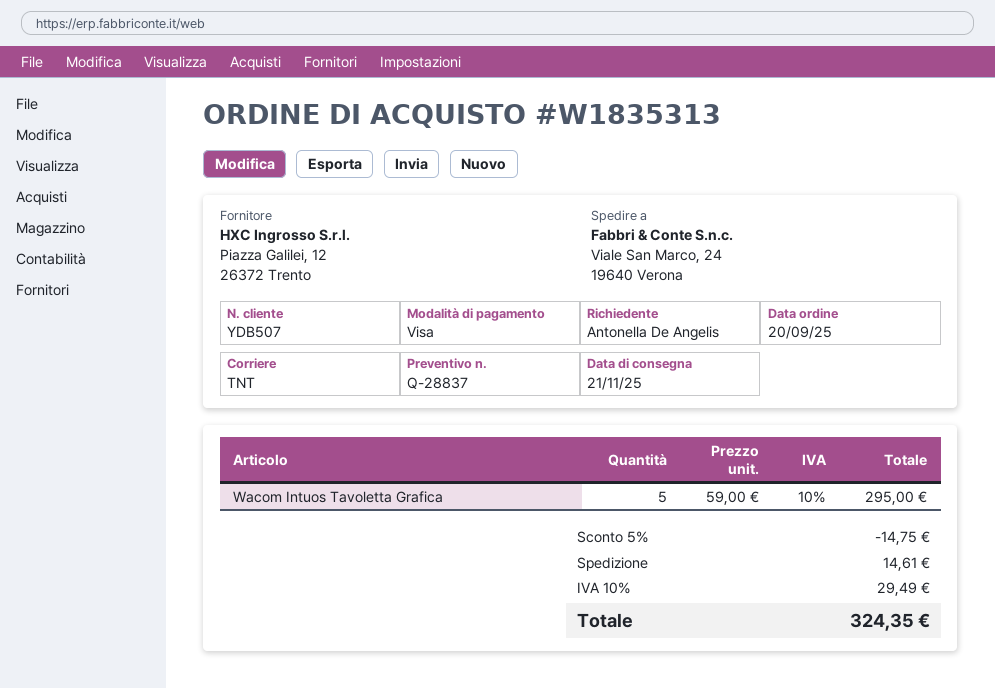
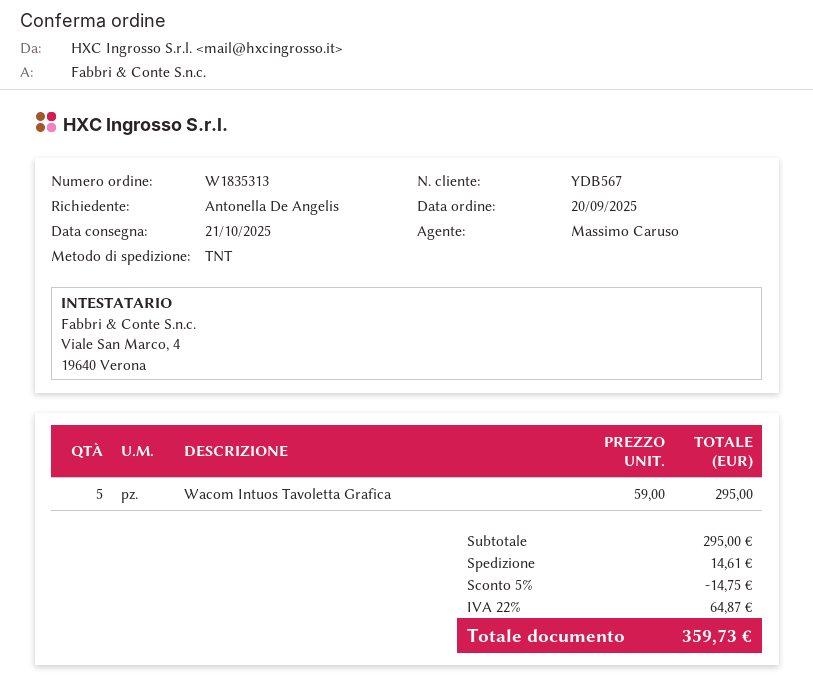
delivery date: 2025-11-21 -> 2025-10-21
customer number: YDB507 -> YDB567
tax: 10% = 29.49 -> 22% = 64.87
total: 324.35 -> 359.73

